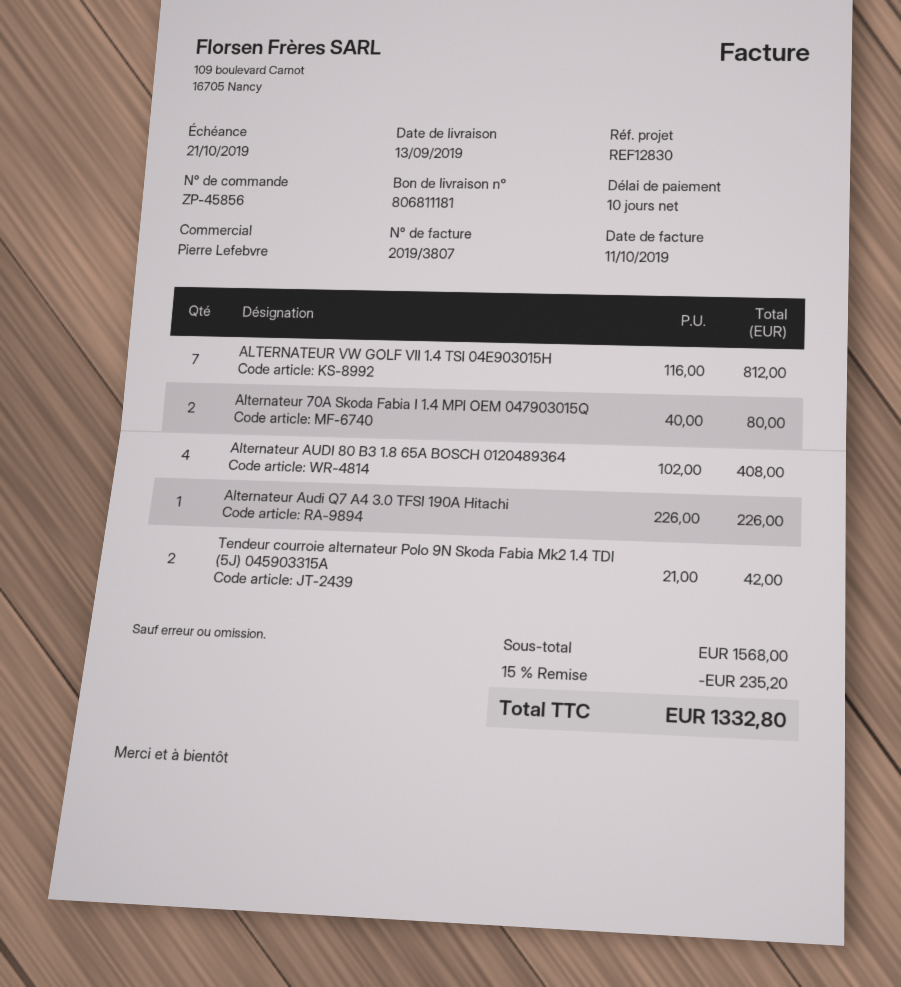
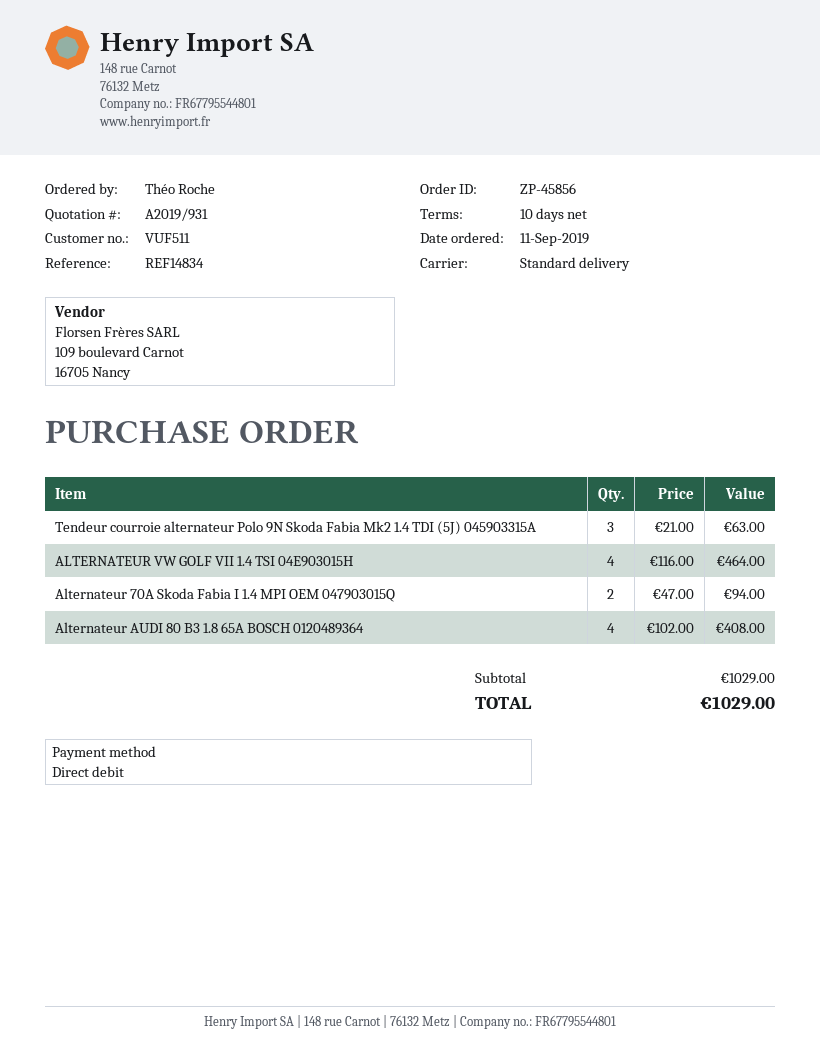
reference: REF12830 -> REF14834
ALTERNATEUR VW GOLF VII 1.4 TSI 04E903015H: 7 x 116.00 = 812.00 -> 4 x 116.00 = 464.00
Alternateur 70A Skoda Fabia I 1.4 MPI OEM 047903015Q: 2 x 40.00 = 80.00 -> 2 x 47.00 = 94.00
Alternateur Audi Q7 A4 3.0 TFSI 190A Hitachi: 1 x 226.00 = 226.00 -> none
Tendeur courroie alternateur Polo 9N Skoda Fabia Mk2 1.4 TDI (5J) 045903315A: 2 x 21.00 = 42.00 -> 3 x 21.00 = 63.00
subtotal: 1568.00 -> 1029.00
discount: 15% = 235.20 -> none
total: 1332.80 -> 1029.00

